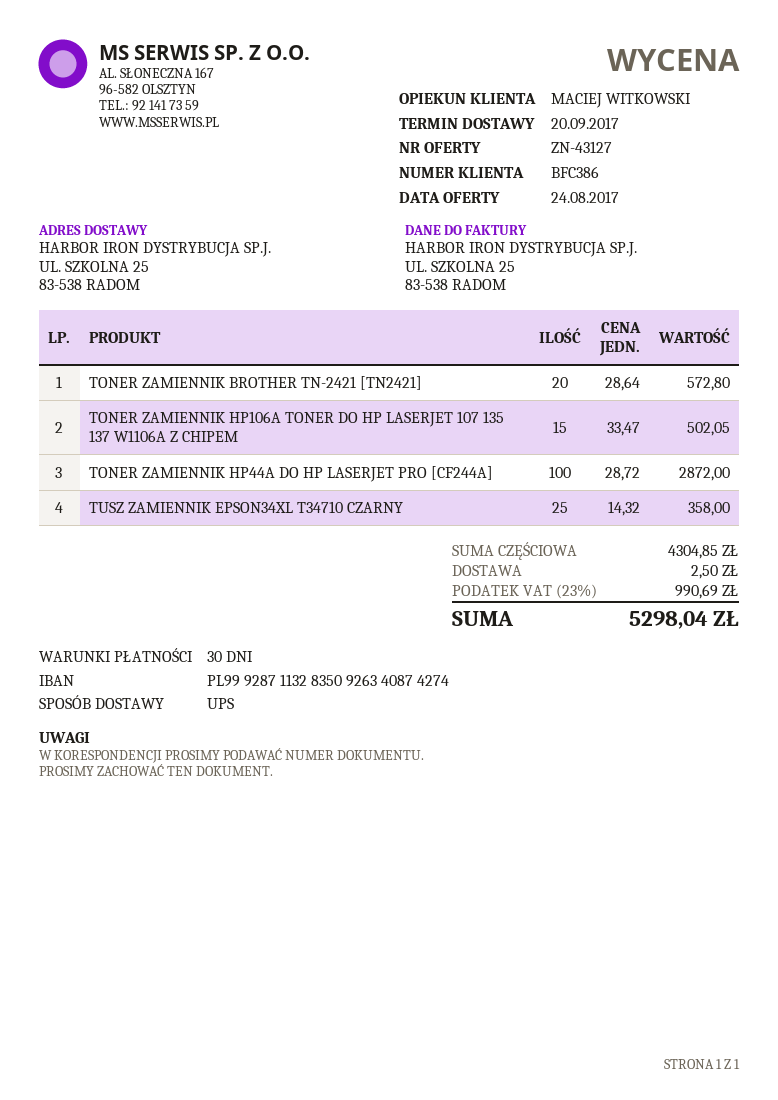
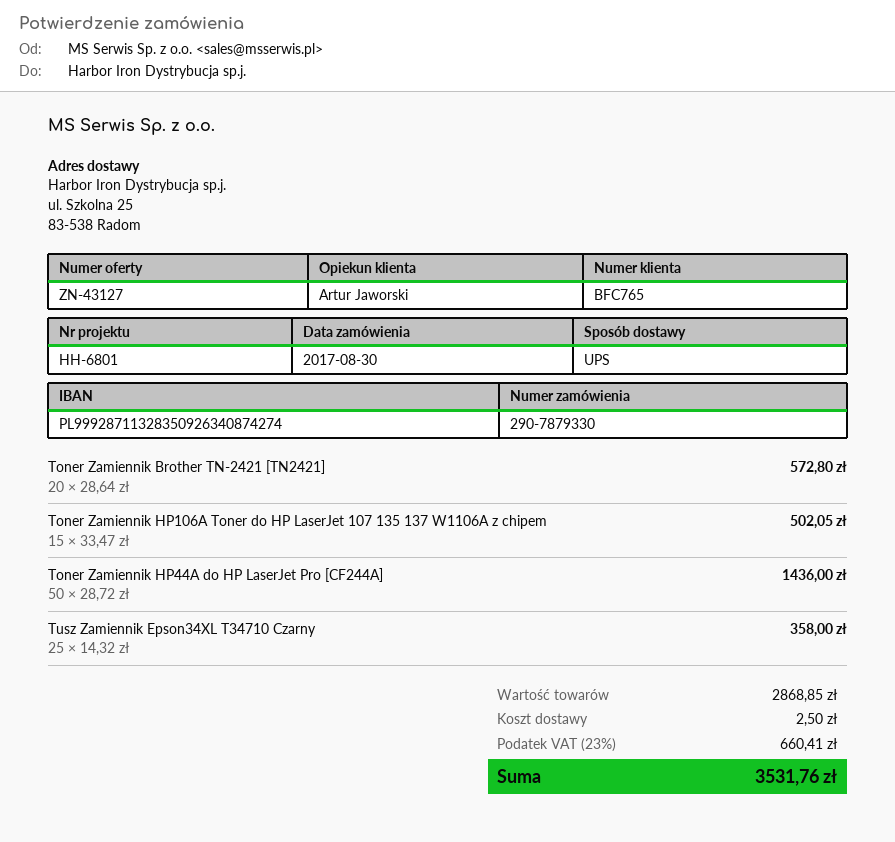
customer number: BFC386 -> BFC765
sales rep: MACIEJ WITKOWSKI -> Artur Jaworski
TONER ZAMIENNIK HP44A DO HP LASERJET PRO [CF244A]: 100 x 28.72 = 2872.00 -> 50 x 28.72 = 1436.00
subtotal: 4304.85 -> 2868.85
tax: 23% = 990.69 -> 23% = 660.41
total: 5298.04 -> 3531.76

